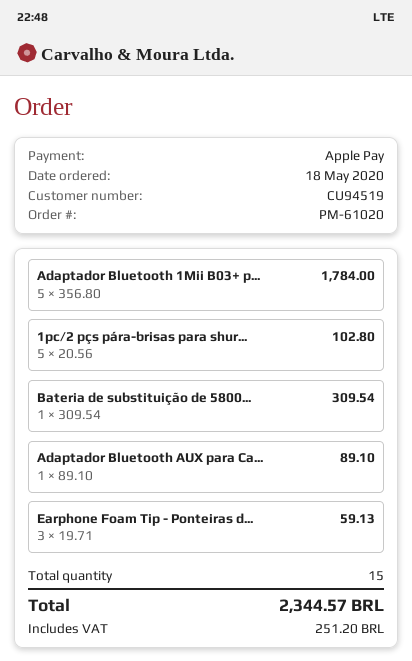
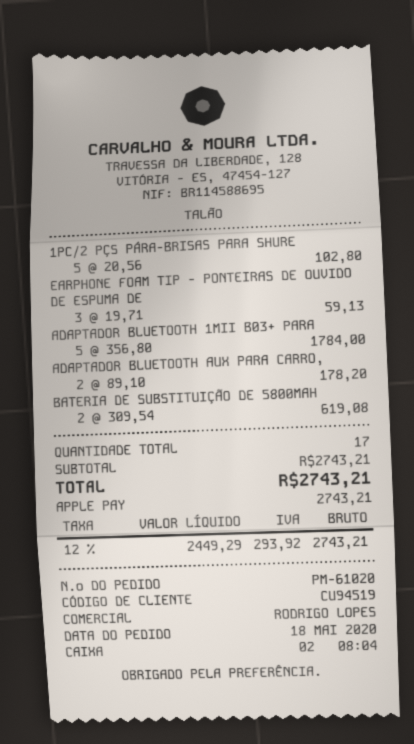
Bateria de substituição de 5800...: 1 x 309.54 = 309.54 -> 2 x 309.54 = 619.08
Adaptador Bluetooth AUX para Ca...: 1 x 89.10 = 89.10 -> 2 x 89.10 = 178.20
total quantity: 15 -> 17
tax: 251.20 -> 293.92
total: 2344.57 -> 2743.21

